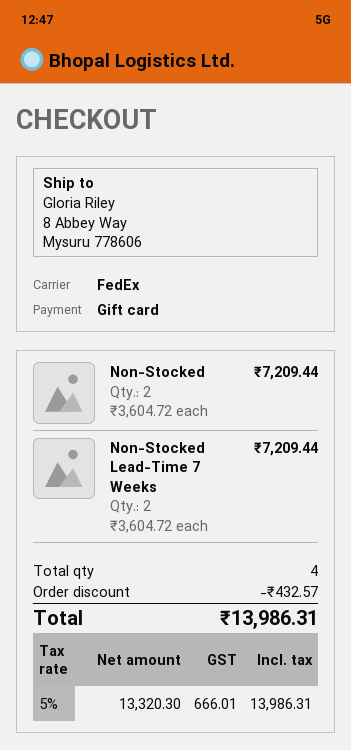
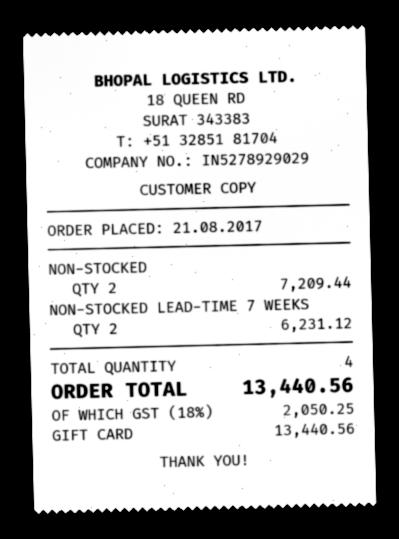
Non-Stocked Lead-Time 7 Weeks: 2 for 7209.44 -> 2 for 6231.12
discount: 432.57 -> none
tax: 5% = 666.01 -> 18% = 2050.25
total: 13986.31 -> 13440.56

